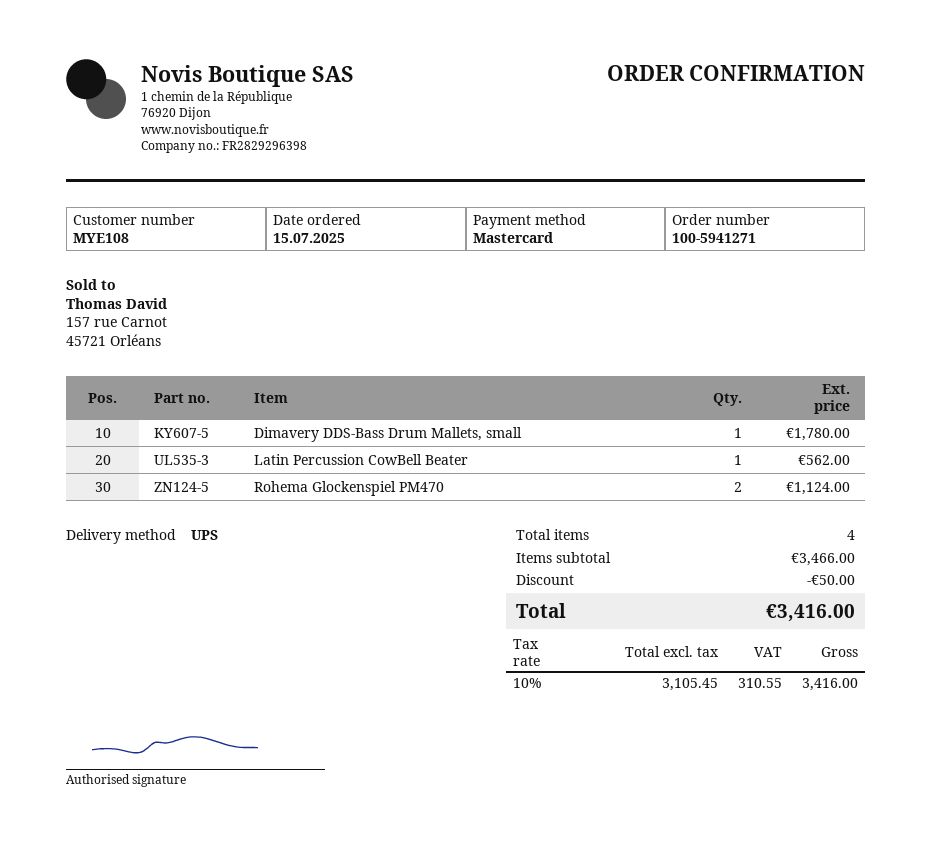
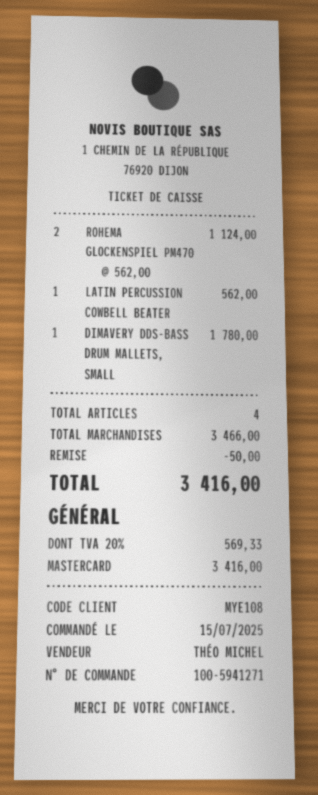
tax: 10% = 310.55 -> 20% = 569.33

